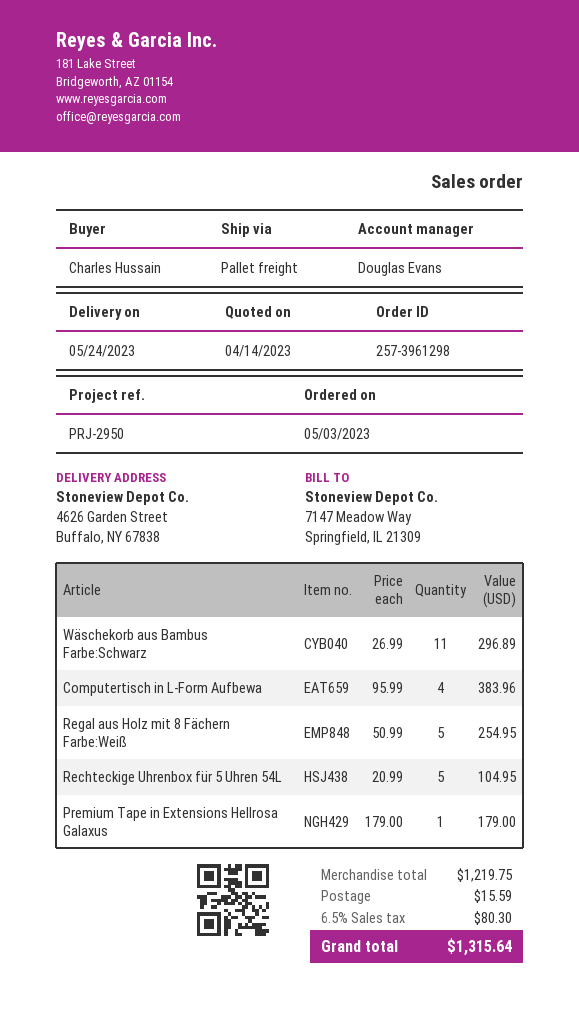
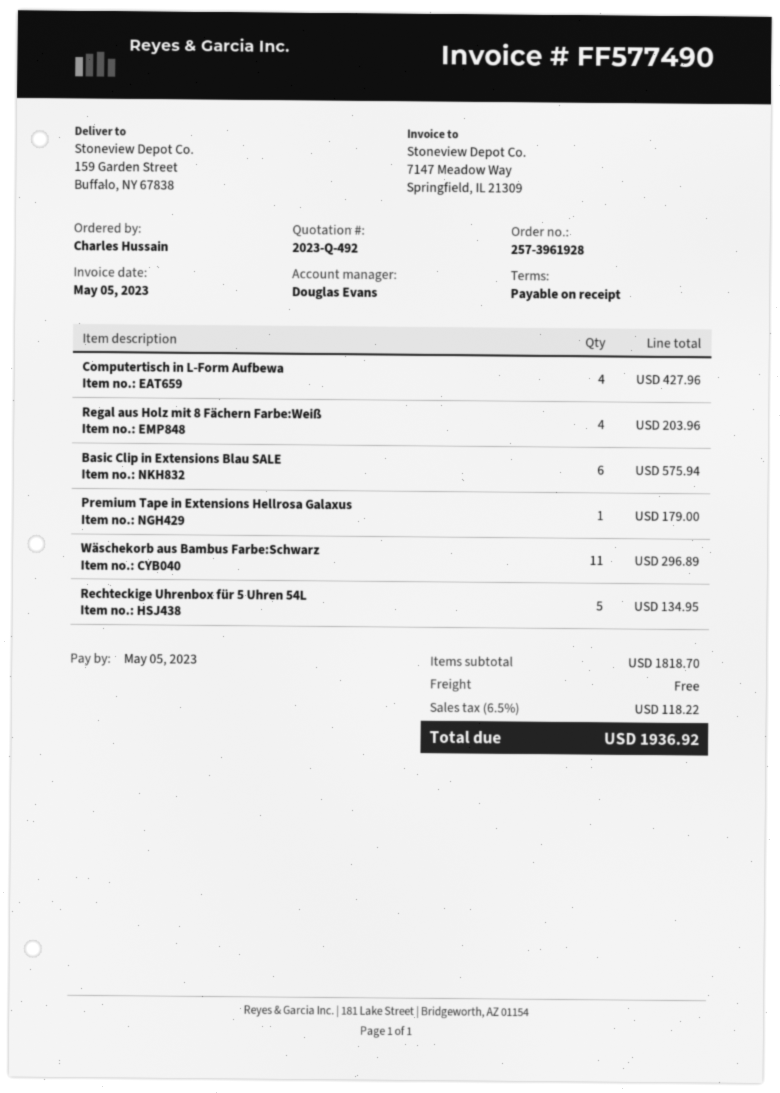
order number: 257-3961298 -> 257-3961928
ship to: 4626 Garden Street, Buffalo, NY 67838 -> 159 Garden Street, Buffalo, NY 67838
Computertisch in L-Form Aufbewa: 4 for 383.96 -> 4 for 427.96
Regal aus Holz mit 8 Fächern Farbe:Weiß: 5 for 254.95 -> 4 for 203.96
Rechteckige Uhrenbox für 5 Uhren 54L: 5 for 104.95 -> 5 for 134.95
Basic Clip in Extensions Blau SALE: none -> 6 for 575.94
subtotal: 1219.75 -> 1818.70
shipping: 15.59 -> 0.00
tax: 6.5% = 80.30 -> 6.5% = 118.22
total: 1315.64 -> 1936.92

